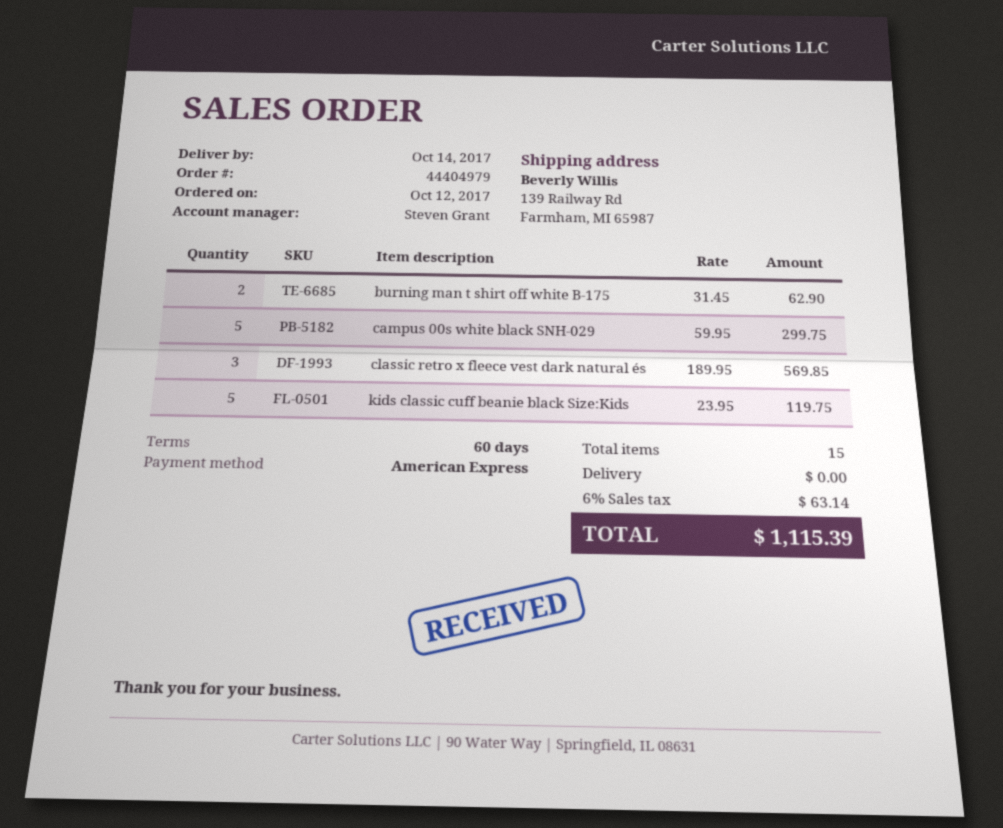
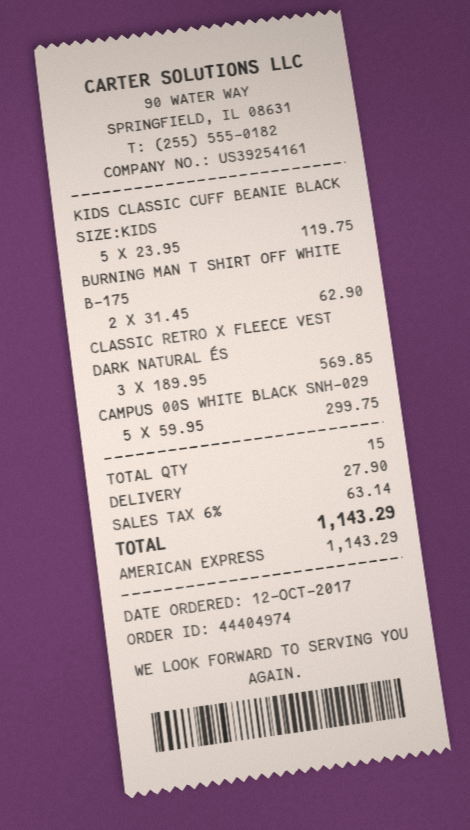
order number: 44404979 -> 44404974
shipping: 0.00 -> 27.90
total: 1115.39 -> 1143.29

